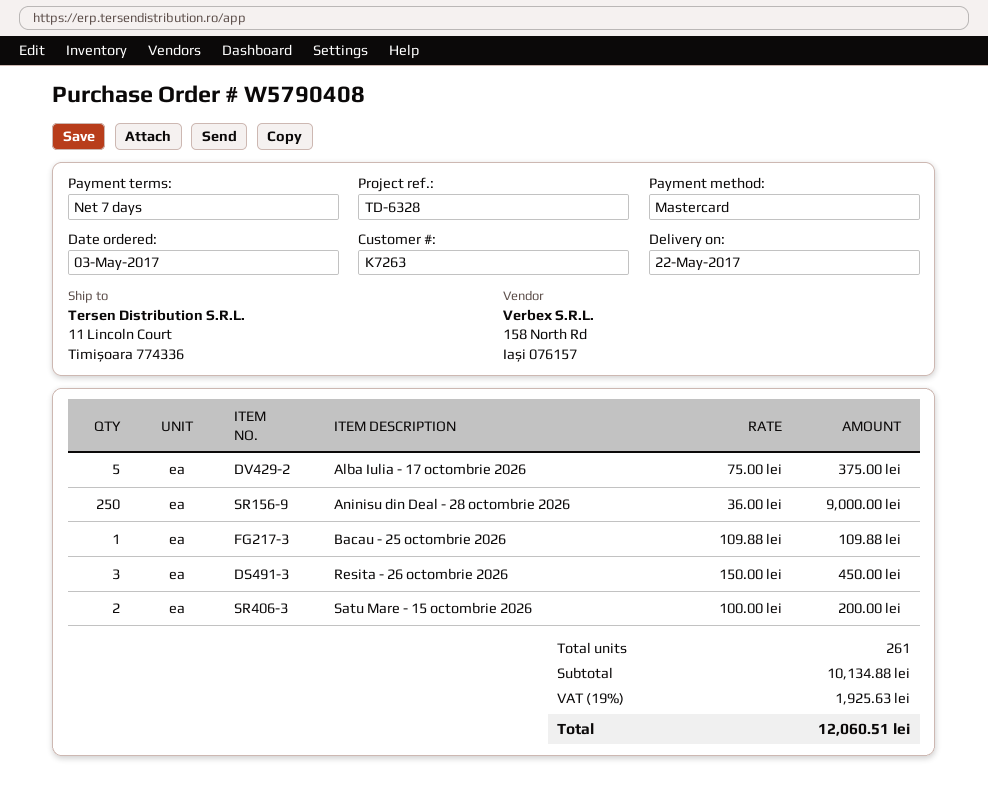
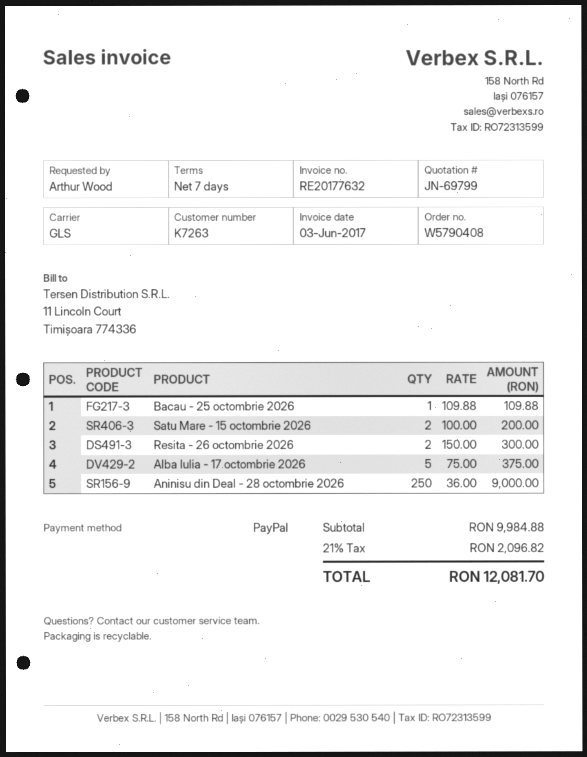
payment method: Mastercard -> PayPal
Resita - 26 octombrie 2026: 3 x 150.00 = 450.00 -> 2 x 150.00 = 300.00
subtotal: 10134.88 -> 9984.88
tax: 19% = 1925.63 -> 21% = 2096.82
total: 12060.51 -> 12081.70

